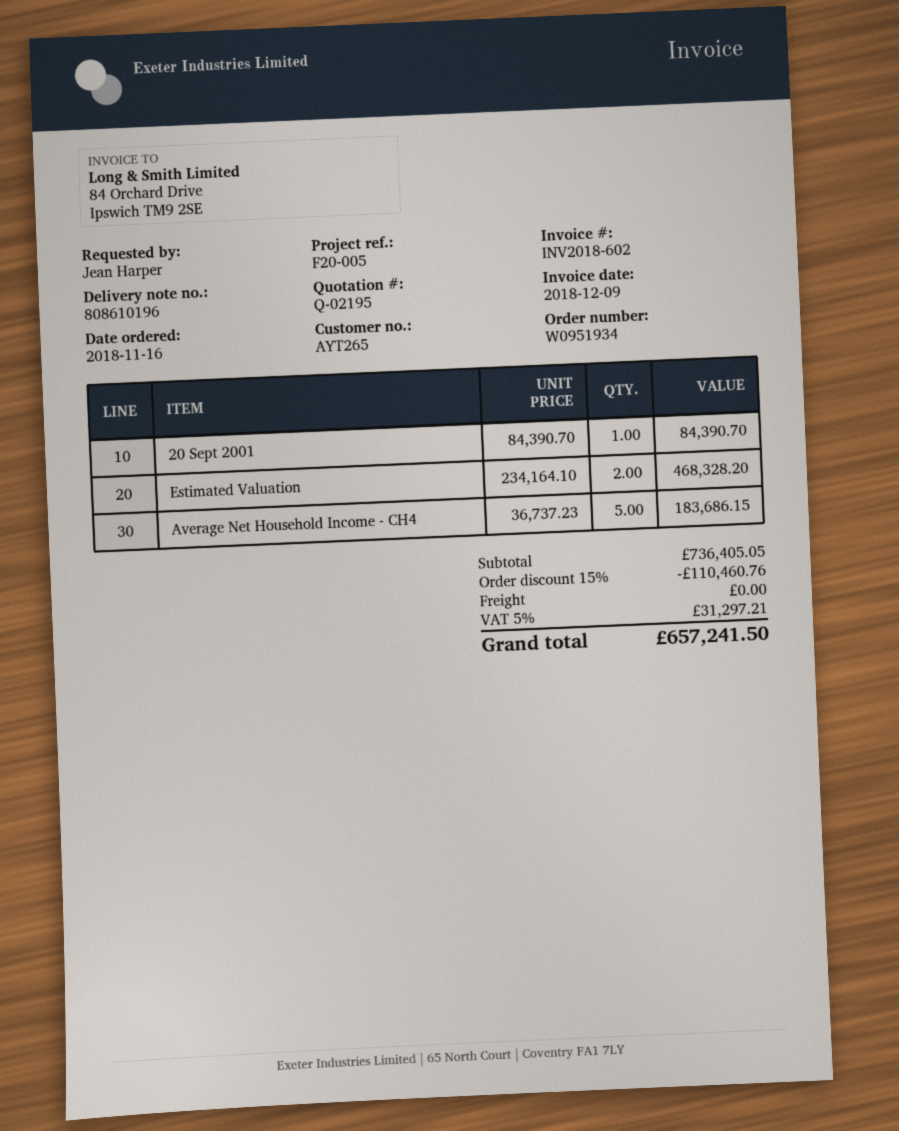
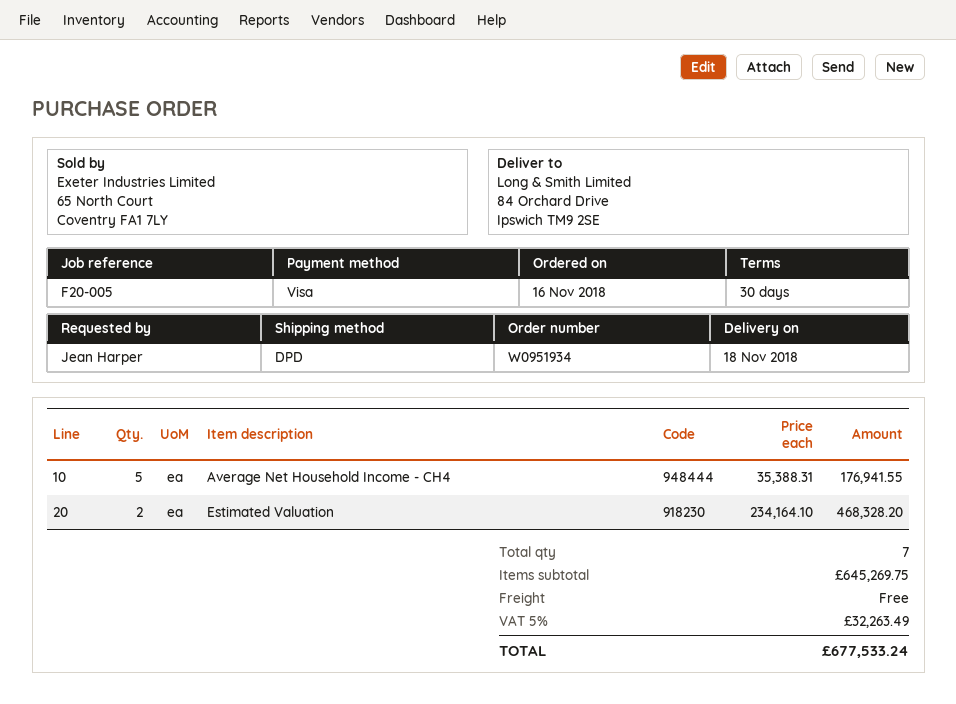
20 Sept 2001: 1 x 84390.70 = 84390.70 -> none
Average Net Household Income - CH4: 5 x 36737.23 = 183686.15 -> 5 x 35388.31 = 176941.55
subtotal: 736405.05 -> 645269.75
discount: 15% = 110460.76 -> none
tax: 5% = 31297.21 -> 5% = 32263.49
total: 657241.50 -> 677533.24

